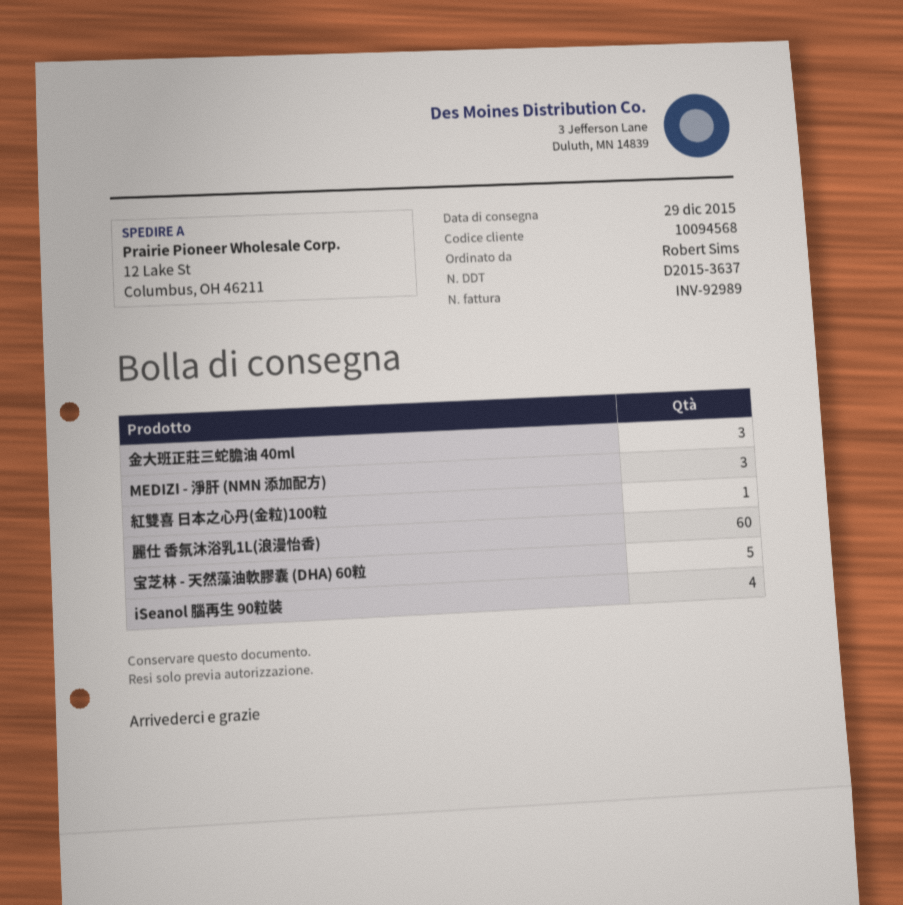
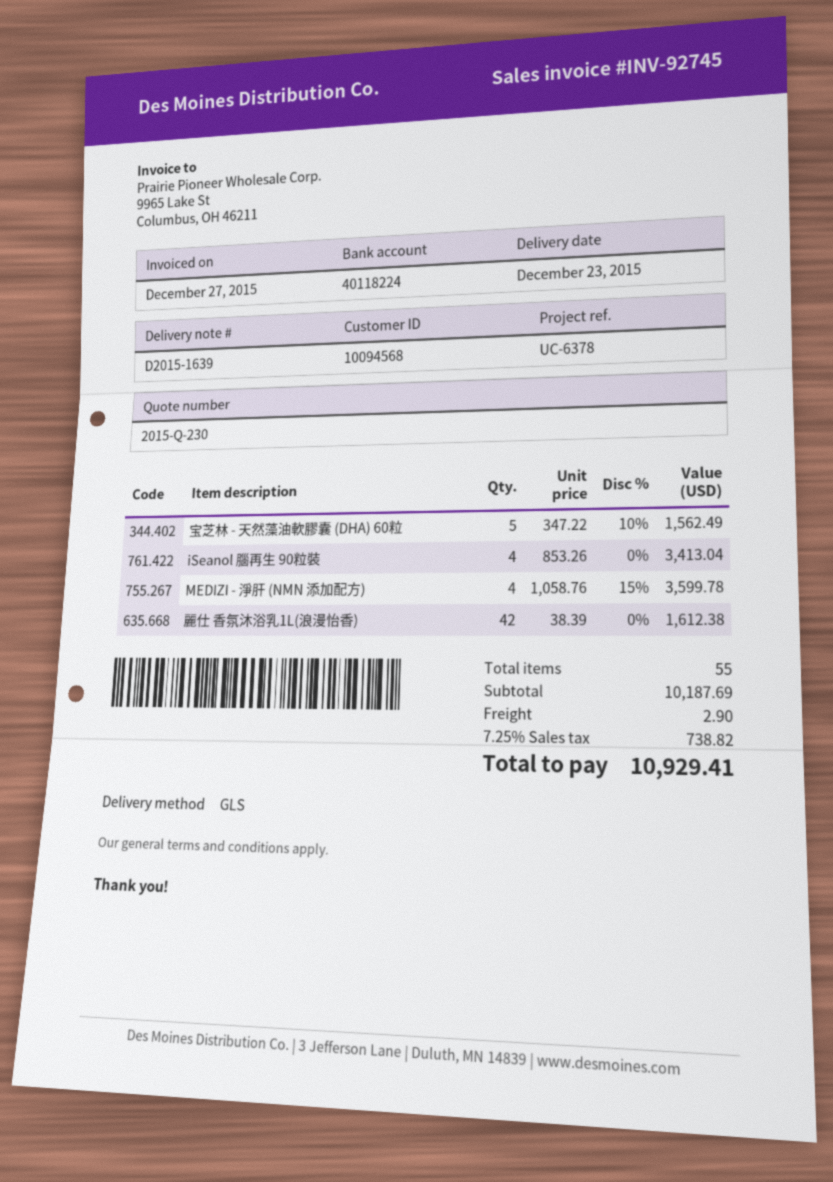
delivery note number: D2015-3637 -> D2015-1639
delivery date: 2015-12-29 -> 2015-12-23
invoice number: INV-92989 -> INV-92745
金大班正莊三蛇膽油 40ml: 3 -> none
MEDIZI - 淨肝 (NMN 添加配方): 3 -> 4
紅雙喜 日本之心丹(金粒)100粒: 1 -> none
麗仕 香氛沐浴乳1L(浪漫怡香): 60 -> 42

